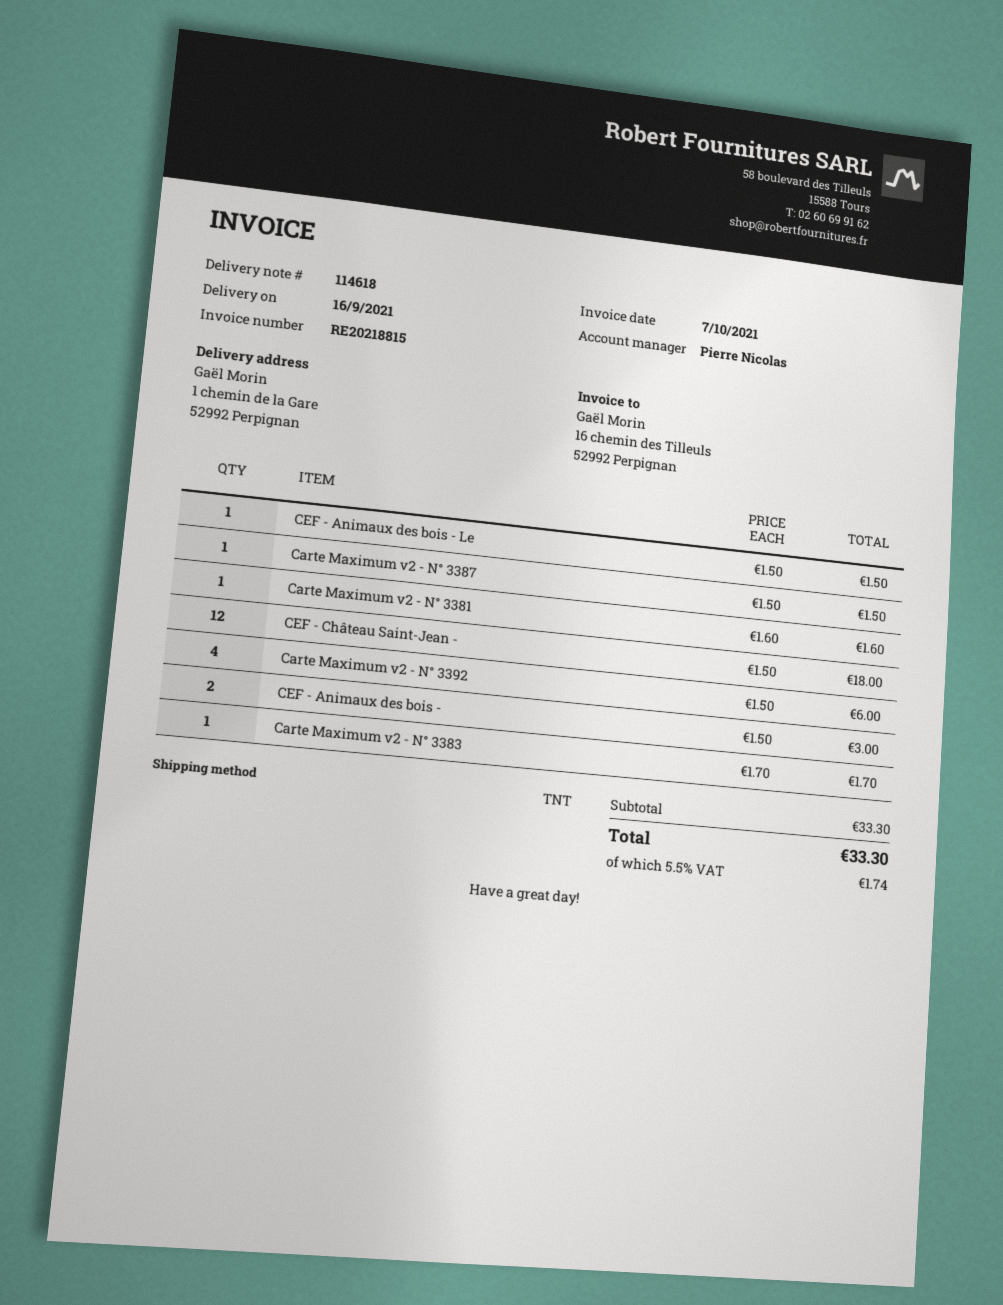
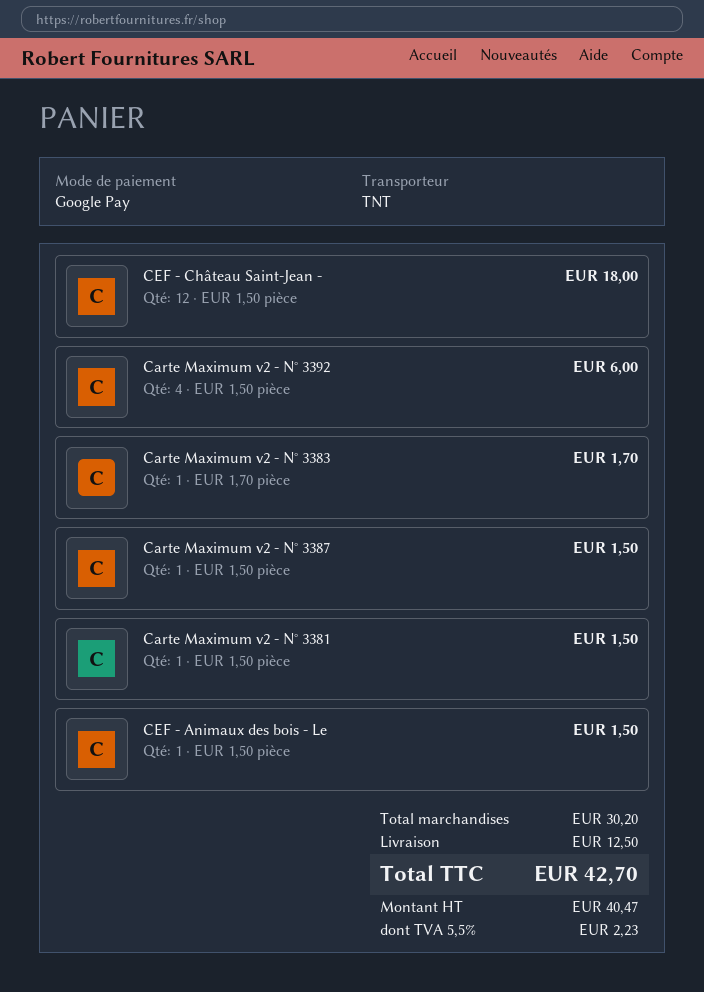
Carte Maximum v2 - N° 3381: 1 x 1.60 = 1.60 -> 1 x 1.50 = 1.50
CEF - Animaux des bois -: 2 x 1.50 = 3.00 -> none
subtotal: 33.30 -> 30.20
shipping: none -> 12.50
tax: 5.5% = 1.74 -> 5.5% = 2.23
total: 33.30 -> 42.70

